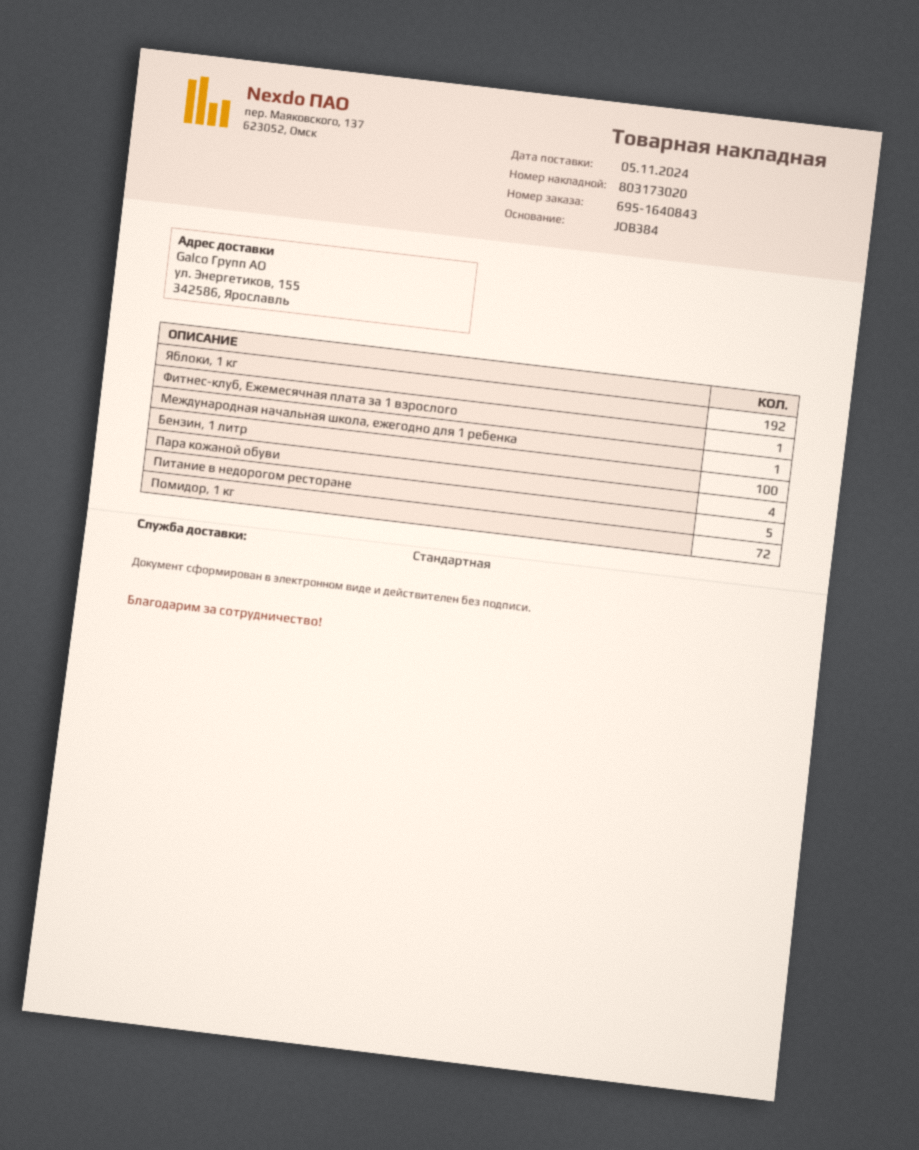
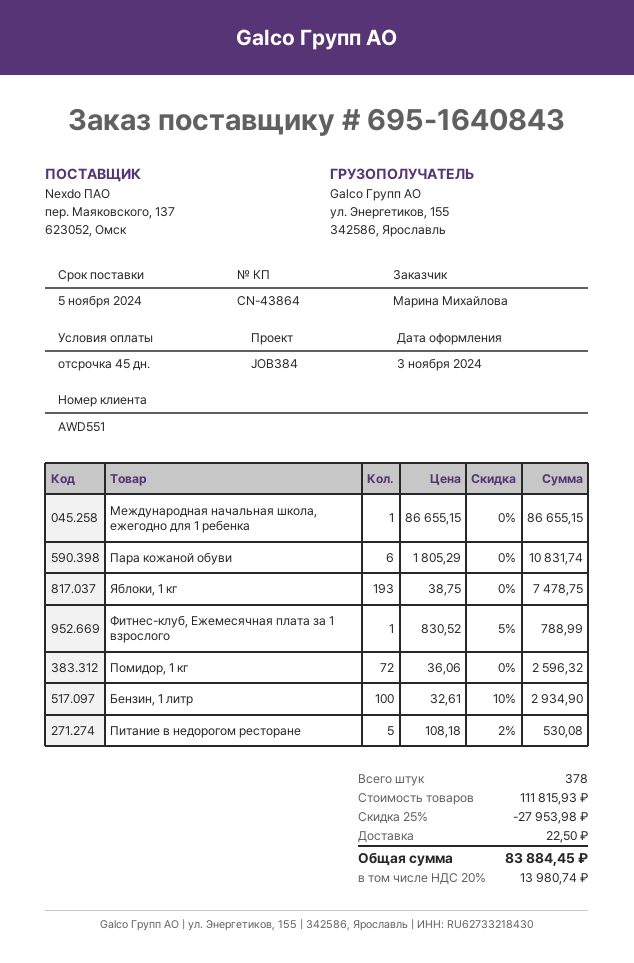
Яблоки, 1 кг: 192 -> 193
Пара кожаной обуви: 4 -> 6

